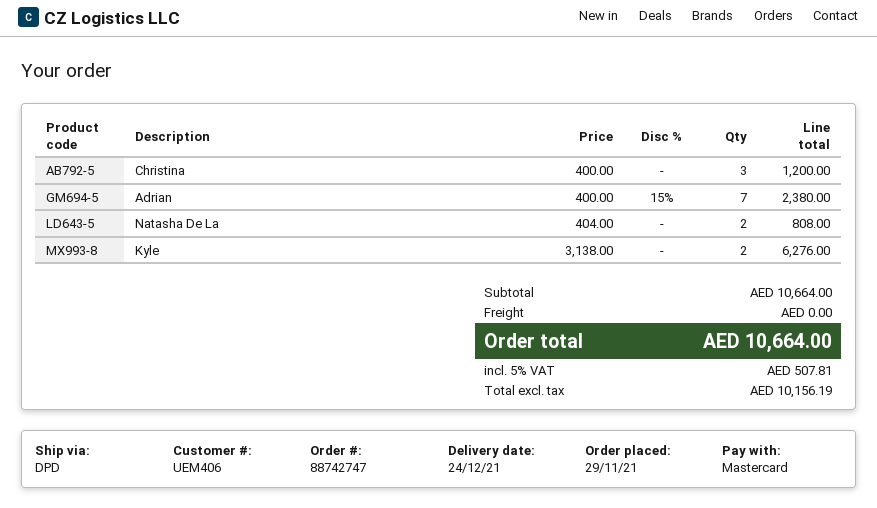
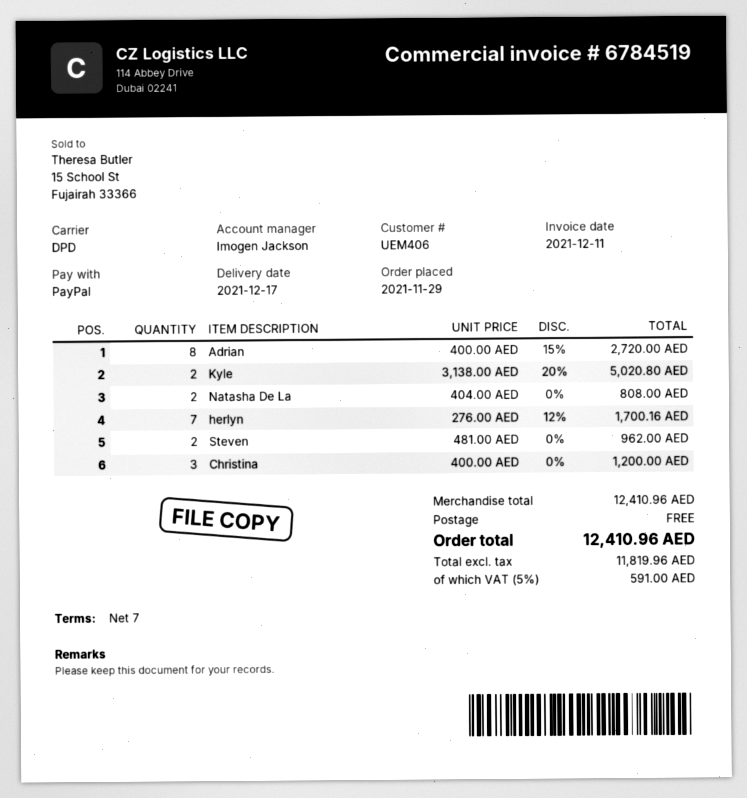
delivery date: 2021-12-24 -> 2021-12-17
payment method: Mastercard -> PayPal
Adrian: 7 x 400.00 - 15% = 2380.00 -> 8 x 400.00 - 15% = 2720.00
Kyle: 2 x 3138.00 = 6276.00 -> 2 x 3138.00 - 20% = 5020.80
herlyn: none -> 7 x 276.00 - 12% = 1700.16
Steven: none -> 2 x 481.00 = 962.00
subtotal: 10664.00 -> 12410.96
net: 10156.19 -> 11819.96
tax: 5% = 507.81 -> 5% = 591.00
total: 10664.00 -> 12410.96

